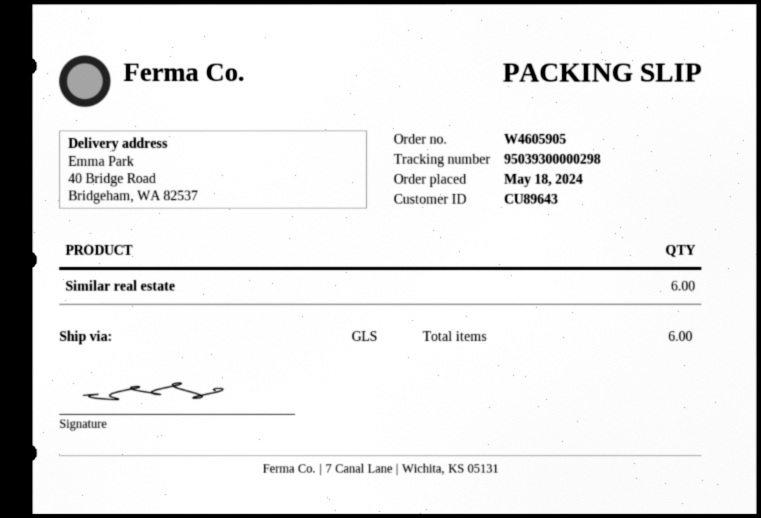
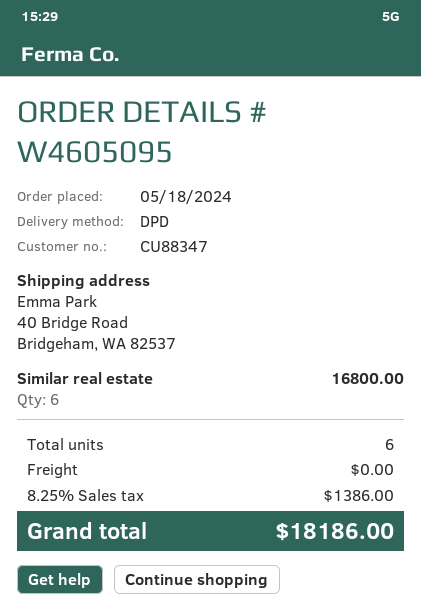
order number: W4605905 -> W4605095
customer number: CU89643 -> CU88347
shipping method: GLS -> DPD

